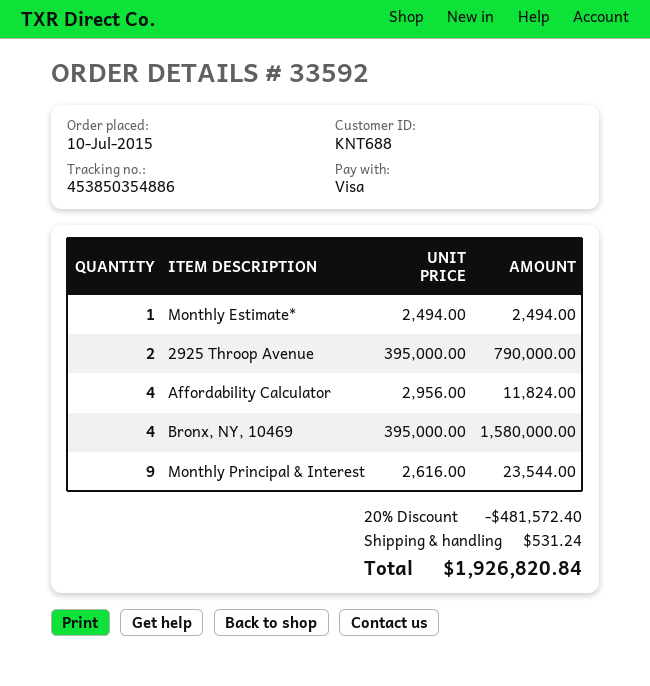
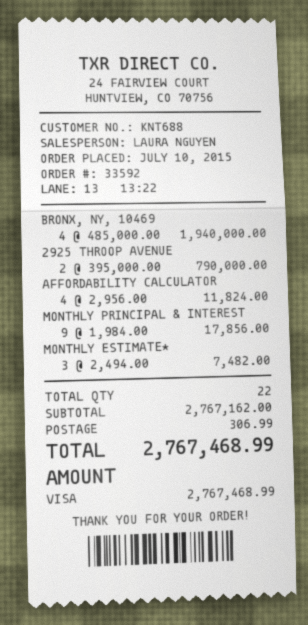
Monthly Estimate*: 1 x 2494.00 = 2494.00 -> 3 x 2494.00 = 7482.00
Bronx, NY, 10469: 4 x 395000.00 = 1580000.00 -> 4 x 485000.00 = 1940000.00
Monthly Principal & Interest: 9 x 2616.00 = 23544.00 -> 9 x 1984.00 = 17856.00
discount: 20% = 481572.40 -> none
shipping: 531.24 -> 306.99
total: 1926820.84 -> 2767468.99

